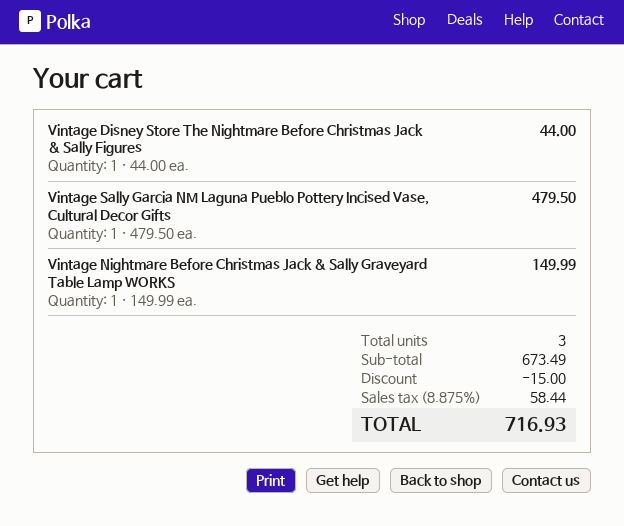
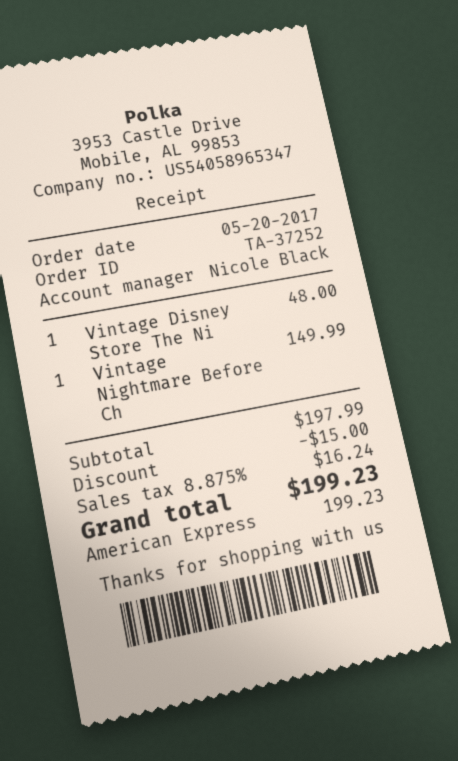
Vintage Disney Store The Nightmare Before Christmas Jack & Sally Figures: 1 x 44.00 = 44.00 -> 1 x 48.00 = 48.00
Vintage Sally Garcia NM Laguna Pueblo Pottery Incised Vase, Cultural Decor Gifts: 1 x 479.50 = 479.50 -> none
subtotal: 673.49 -> 197.99
tax: 8.875% = 58.44 -> 8.875% = 16.24
total: 716.93 -> 199.23

